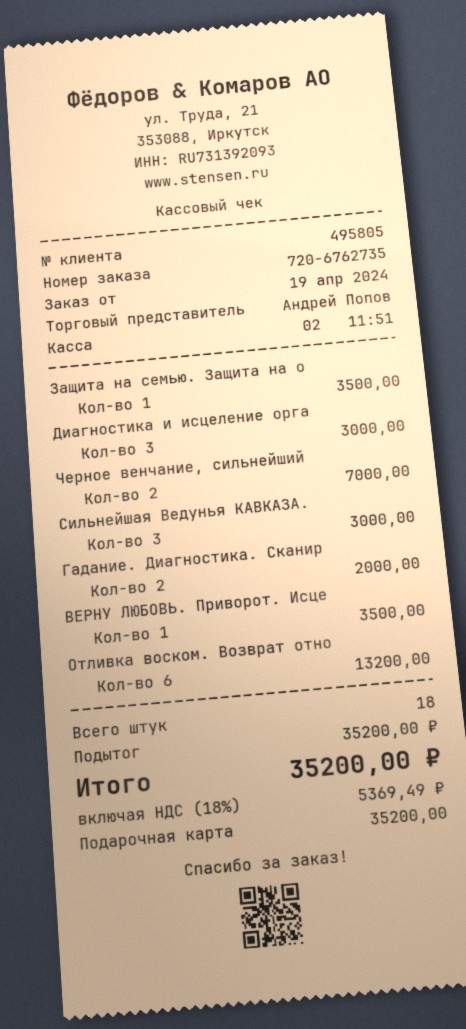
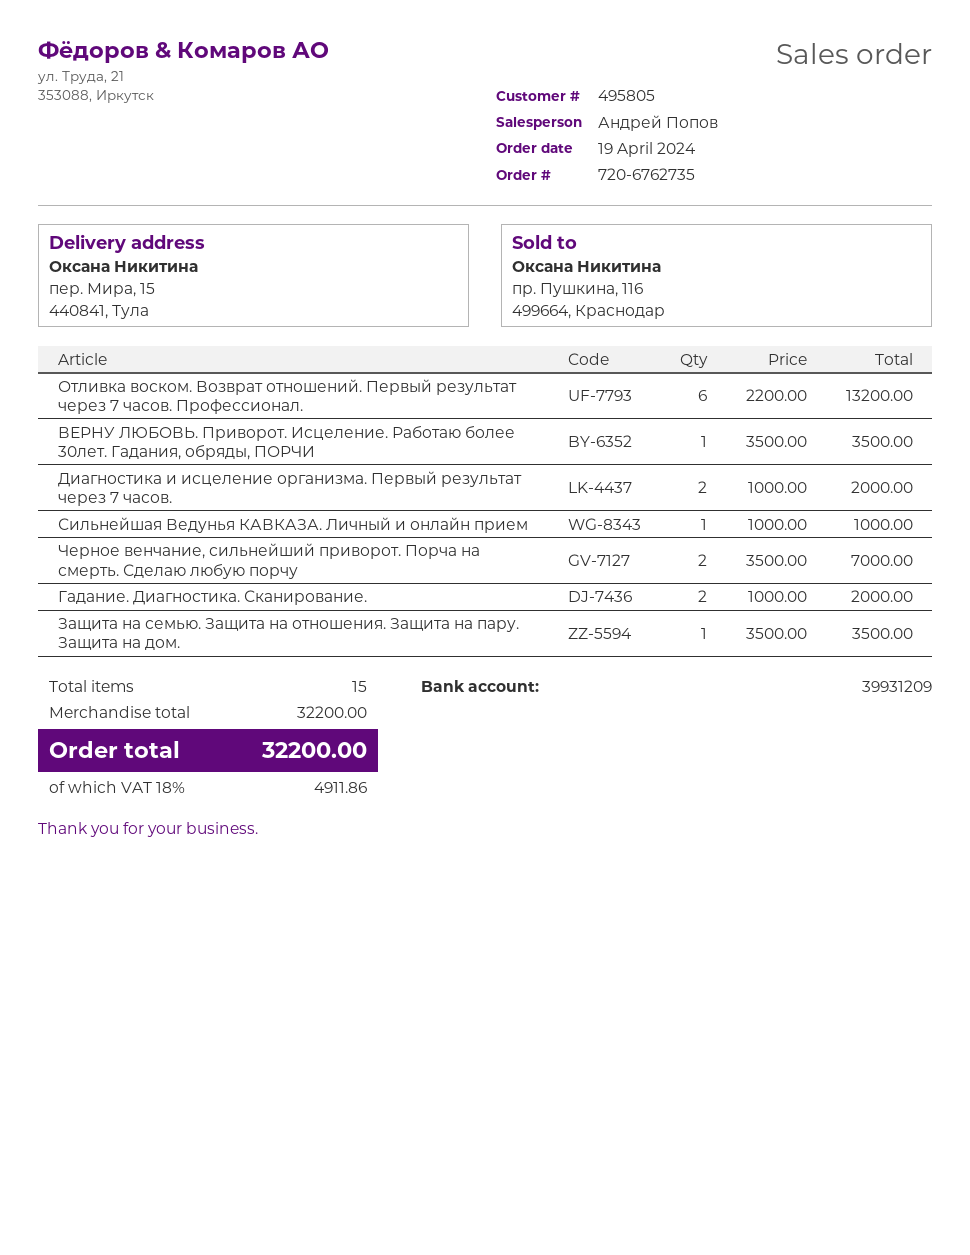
Диагностика и исцеление орга: 3 for 3000.00 -> 2 for 2000.00
Сильнейшая Ведунья КАВКАЗА.: 3 for 3000.00 -> 1 for 1000.00
total quantity: 18 -> 15
subtotal: 35200.00 -> 32200.00
tax: 18% = 5369.49 -> 18% = 4911.86
total: 35200.00 -> 32200.00

